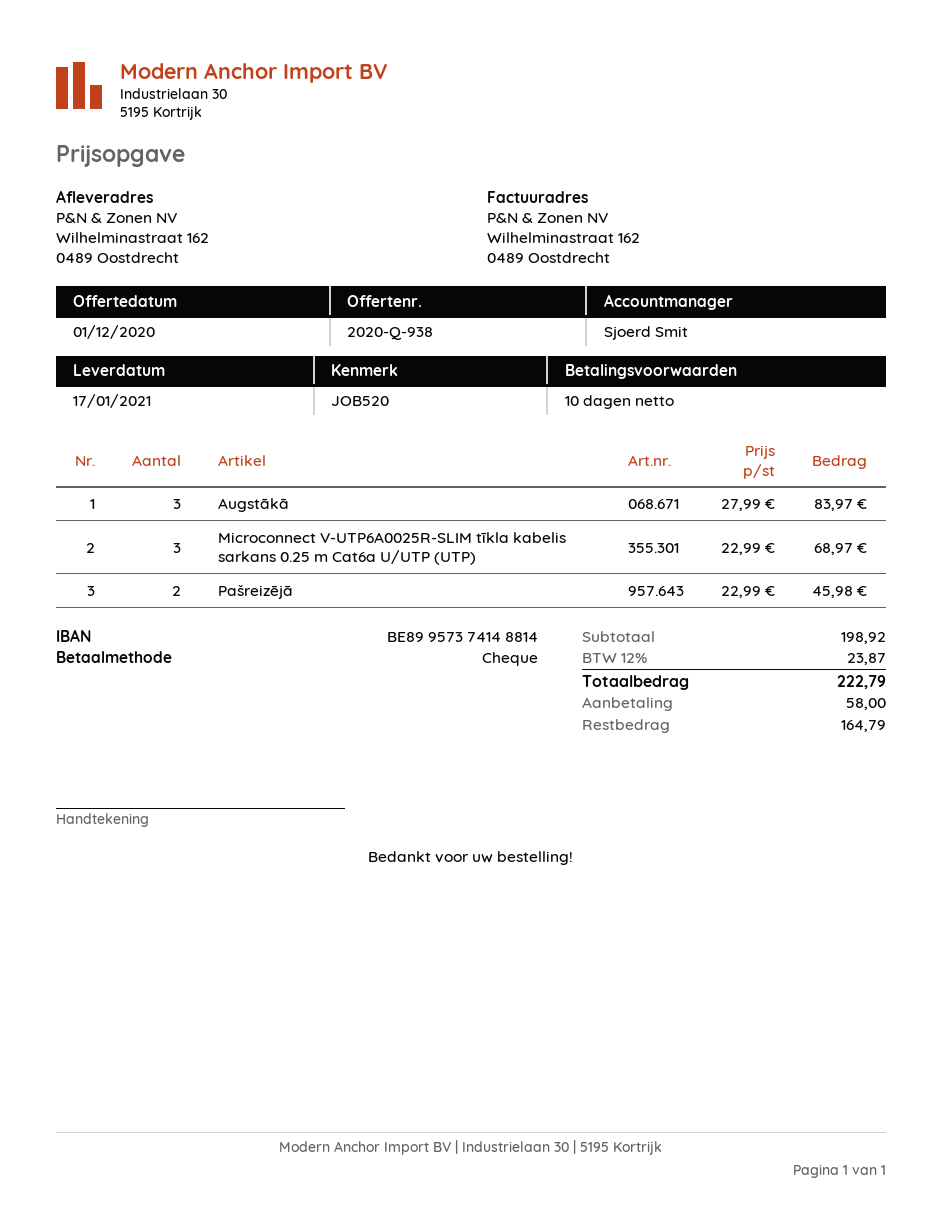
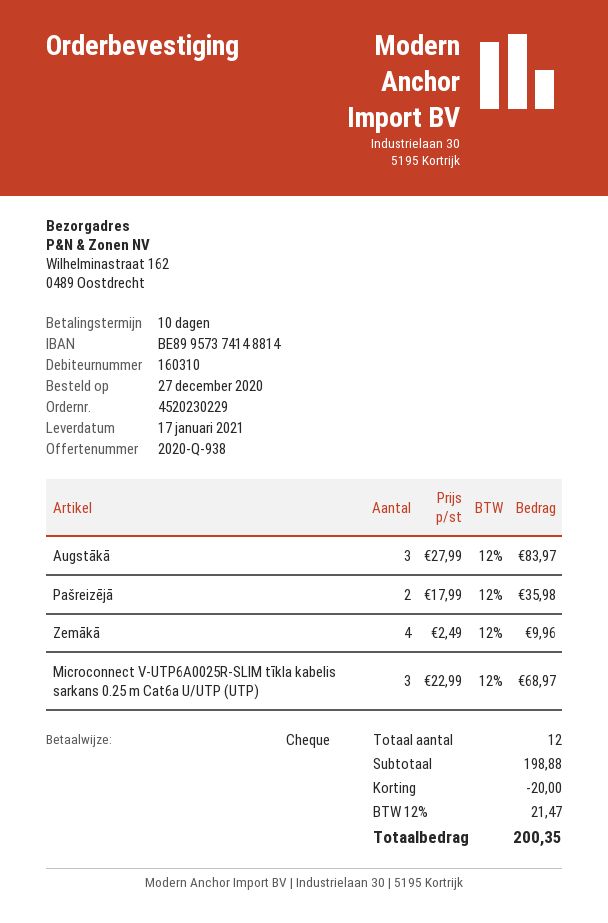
Pašreizējā: 2 x 22.99 = 45.98 -> 2 x 17.99 = 35.98
Zemākā: none -> 4 x 2.49 = 9.96
subtotal: 198.92 -> 198.88
discount: none -> 20.00
tax: 12% = 23.87 -> 12% = 21.47
total: 222.79 -> 200.35

